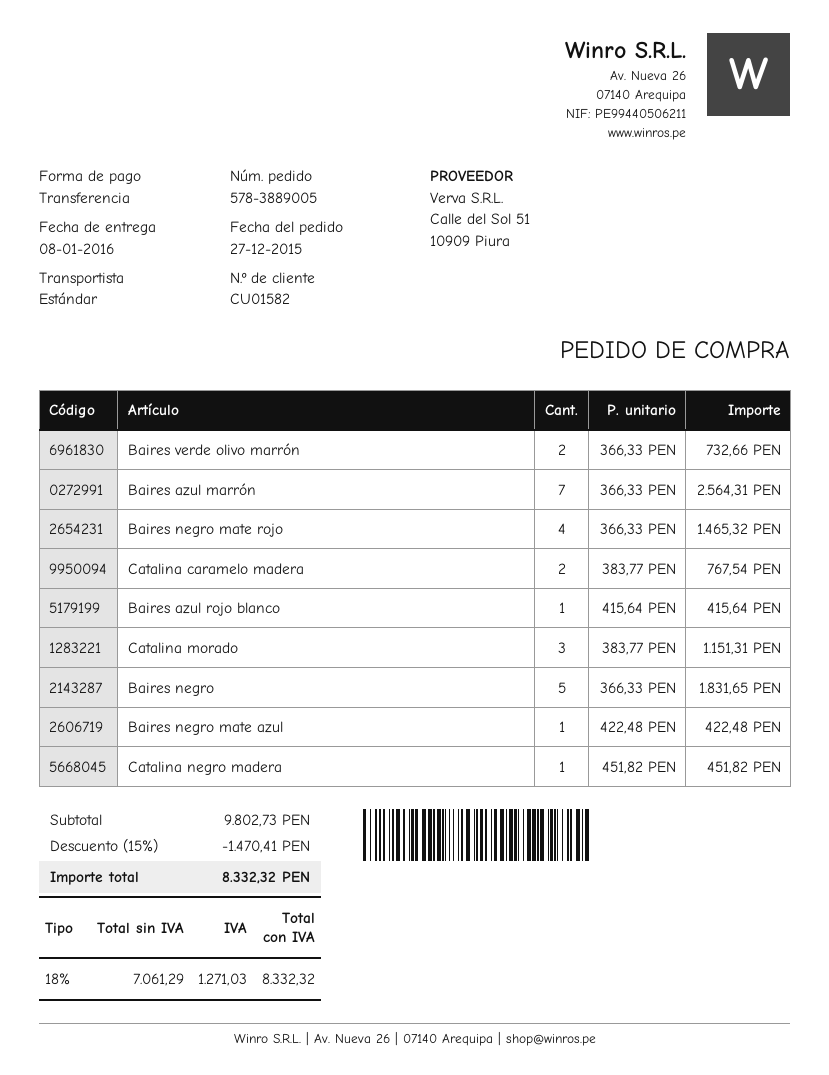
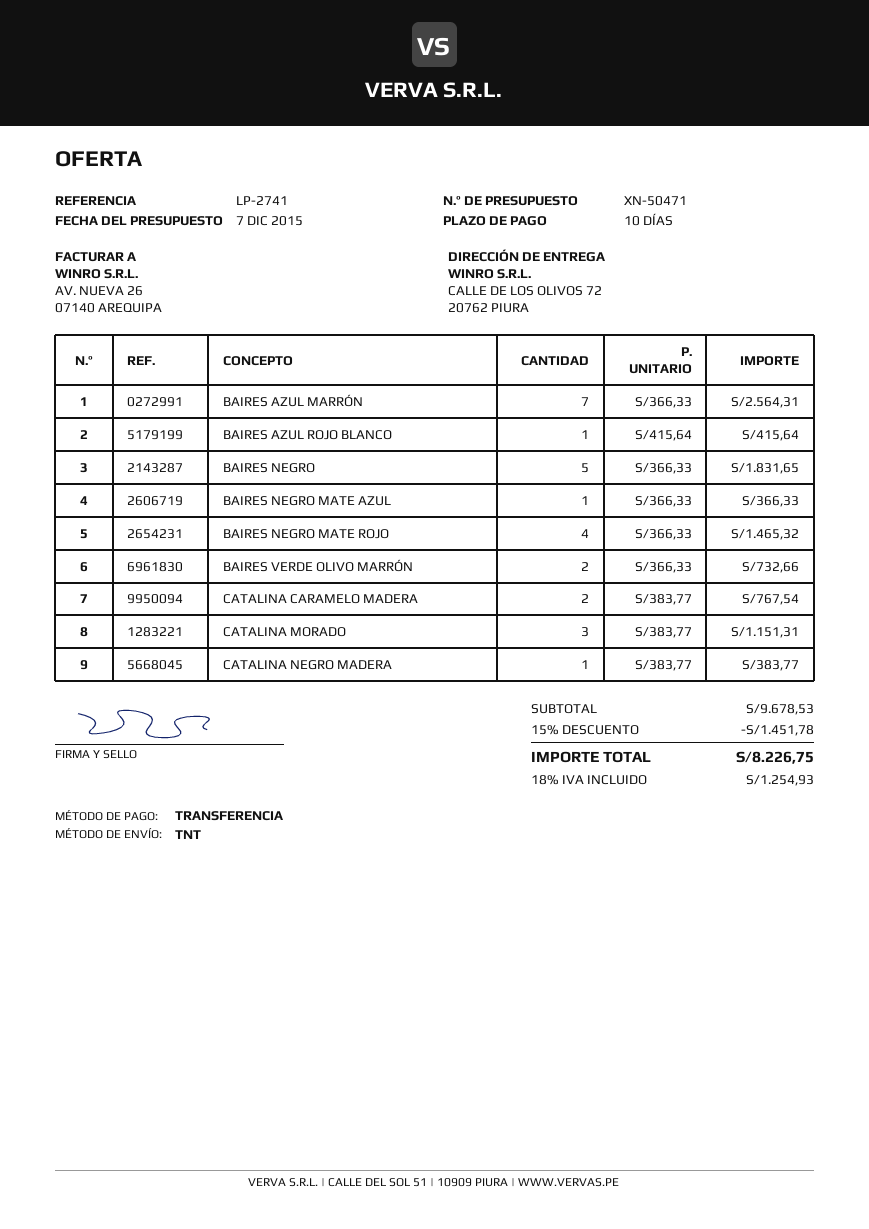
shipping method: standard -> TNT
Baires negro mate azul: 1 x 422.48 = 422.48 -> 1 x 366.33 = 366.33
Catalina negro madera: 1 x 451.82 = 451.82 -> 1 x 383.77 = 383.77
subtotal: 9802.73 -> 9678.53
discount: 15% = 1470.41 -> 15% = 1451.78
tax: 18% = 1271.03 -> 18% = 1254.93
total: 8332.32 -> 8226.75

